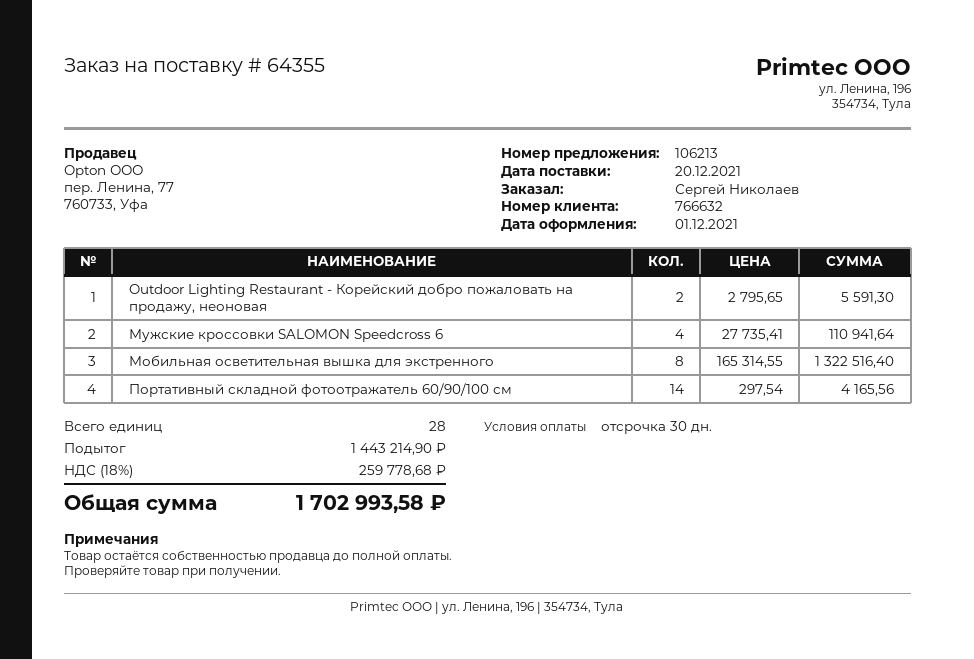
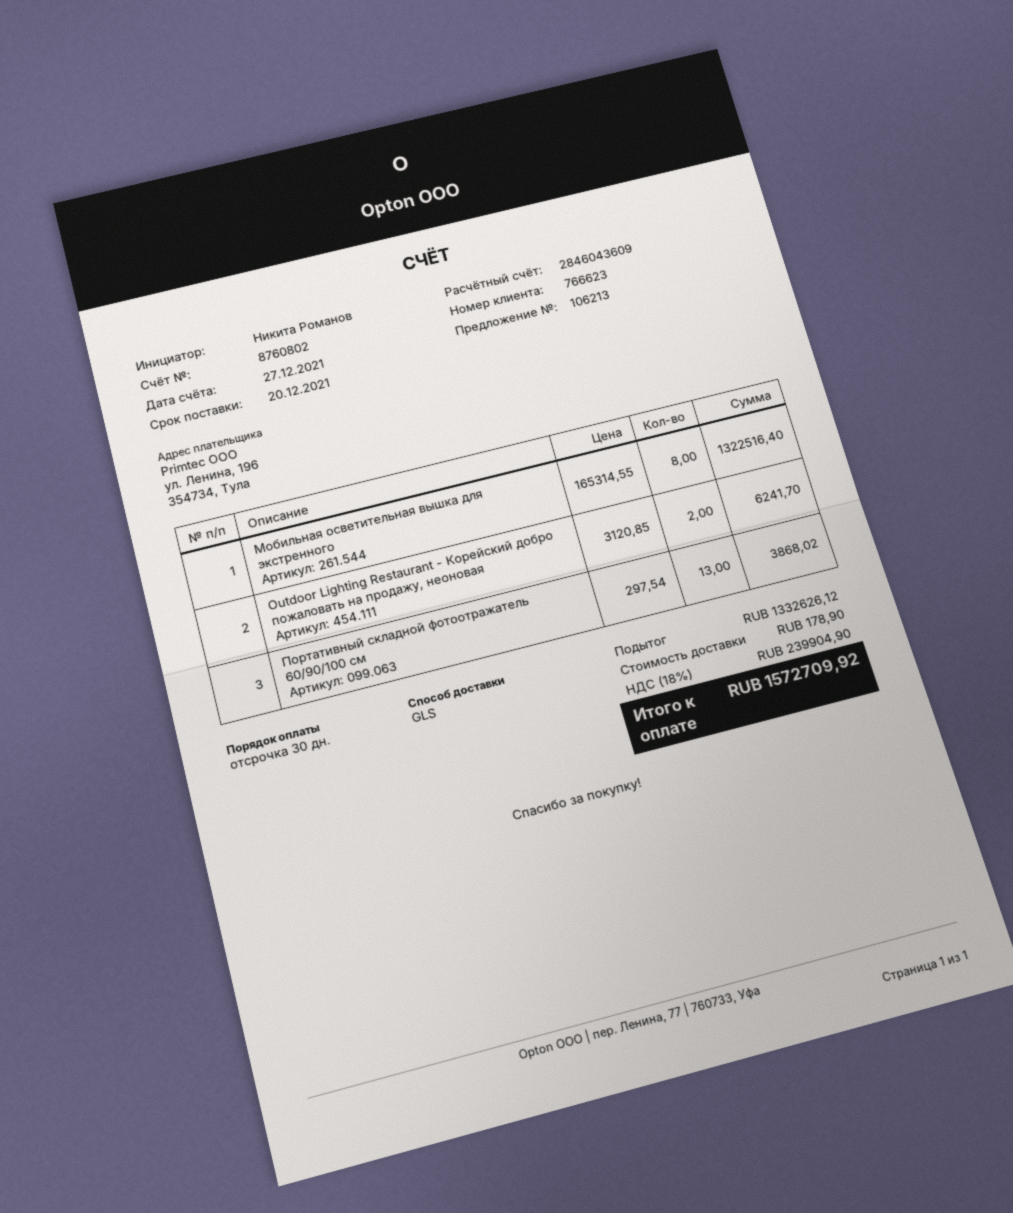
customer number: 766632 -> 766623
ordered by: Сергей Николаев -> Никита Романов
Outdoor Lighting Restaurant - Корейский добро пожаловать на продажу, неоновая: 2 x 2795.65 = 5591.30 -> 2 x 3120.85 = 6241.70
Мужские кроссовки SALOMON Speedcross 6: 4 x 27735.41 = 110941.64 -> none
Портативный складной фотоотражатель 60/90/100 см: 14 x 297.54 = 4165.56 -> 13 x 297.54 = 3868.02
subtotal: 1443214.90 -> 1332626.12
shipping: none -> 178.90
tax: 18% = 259778.68 -> 18% = 239904.90
total: 1702993.58 -> 1572709.92

